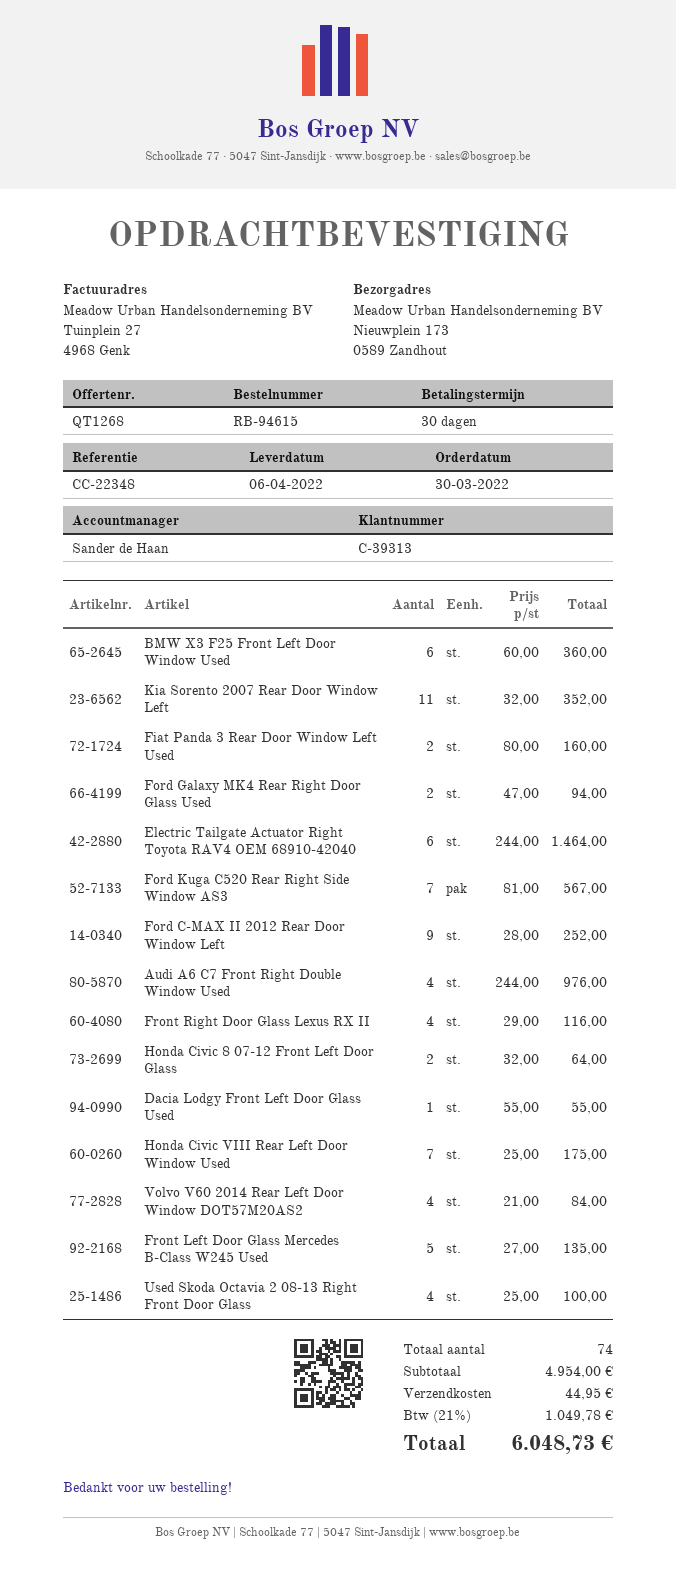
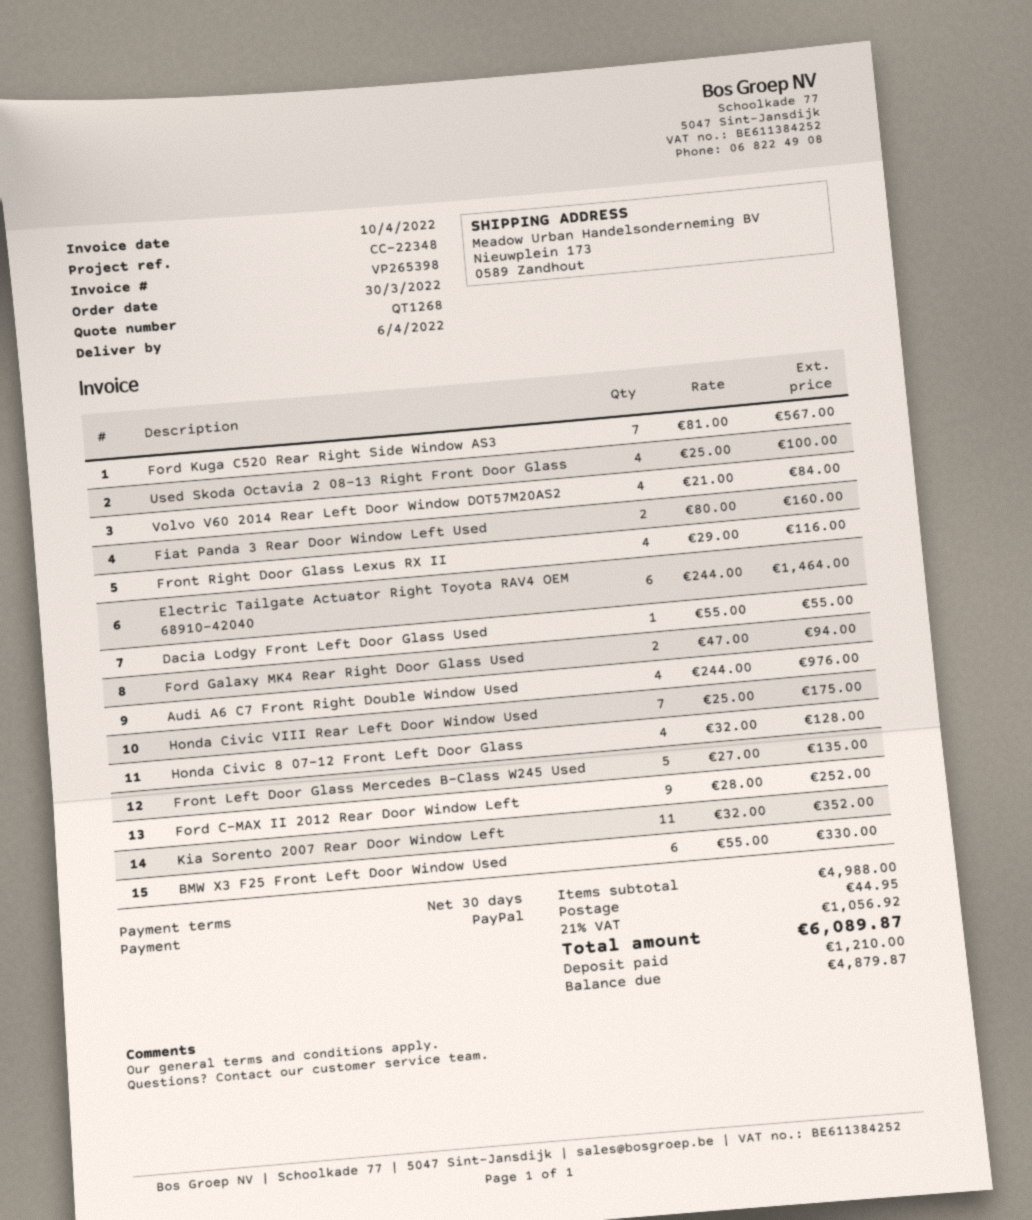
BMW X3 F25 Front Left Door Window Used: 6 x 60.00 = 360.00 -> 6 x 55.00 = 330.00
Honda Civic 8 07-12 Front Left Door Glass: 2 x 32.00 = 64.00 -> 4 x 32.00 = 128.00
subtotal: 4954.00 -> 4988.00
tax: 21% = 1049.78 -> 21% = 1056.92
total: 6048.73 -> 6089.87

